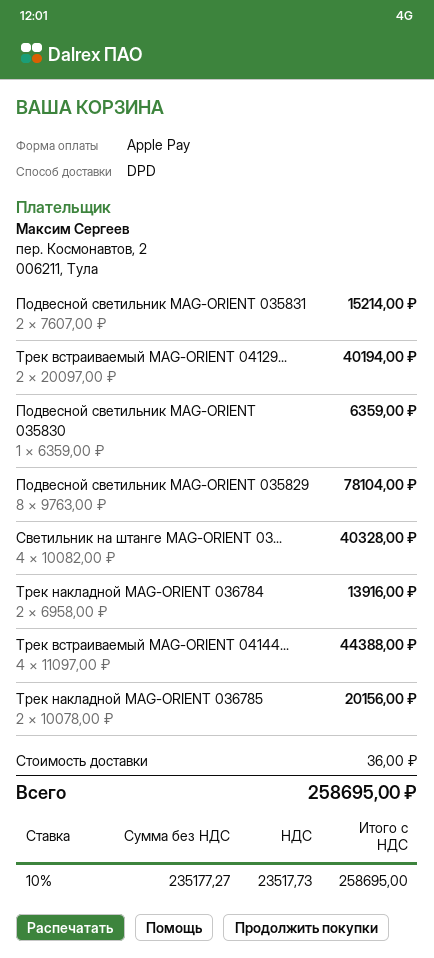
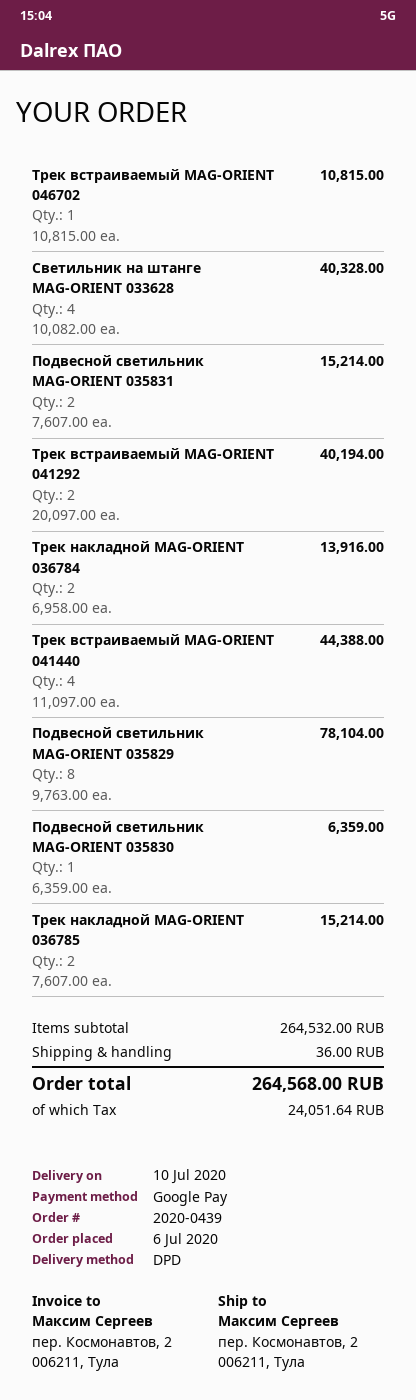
payment method: Apple Pay -> Google Pay
Трек накладной MAG-ORIENT 036785: 2 x 10078.00 = 20156.00 -> 2 x 7607.00 = 15214.00
Трек встраиваемый MAG-ORIENT 046702: none -> 1 x 10815.00 = 10815.00
tax: 23517.73 -> 24051.64
total: 258695.00 -> 264568.00

